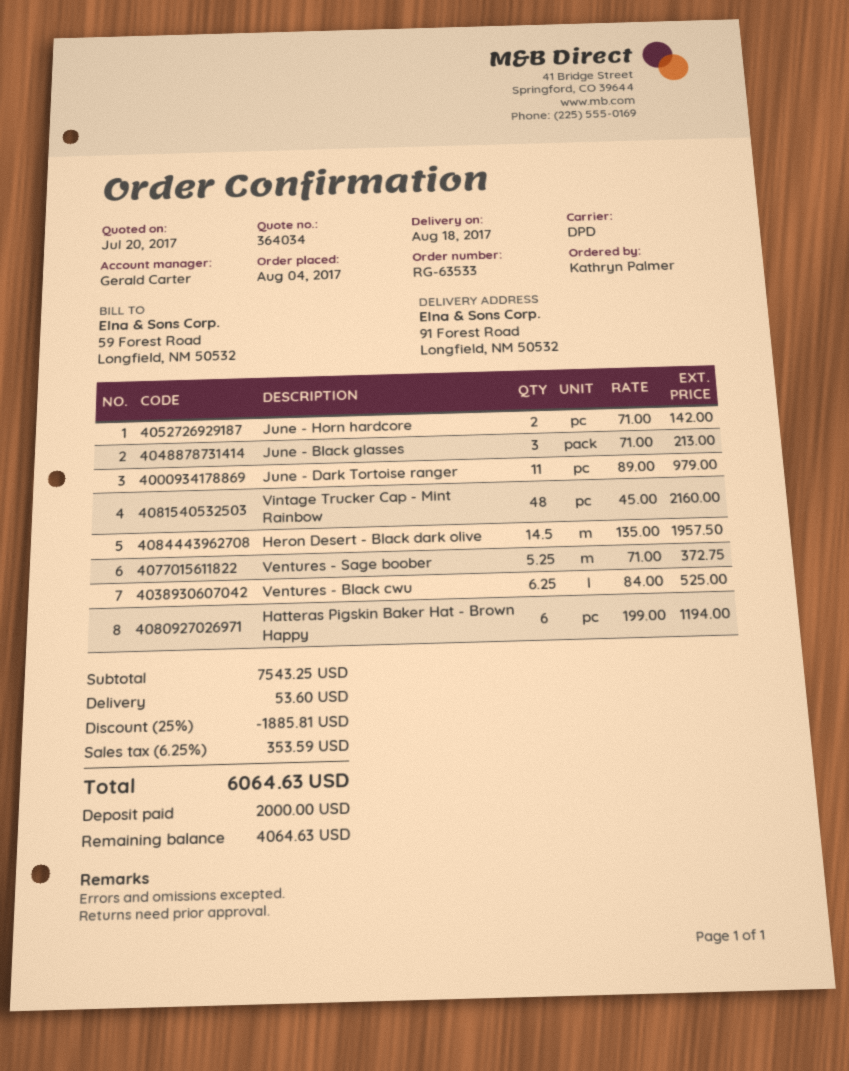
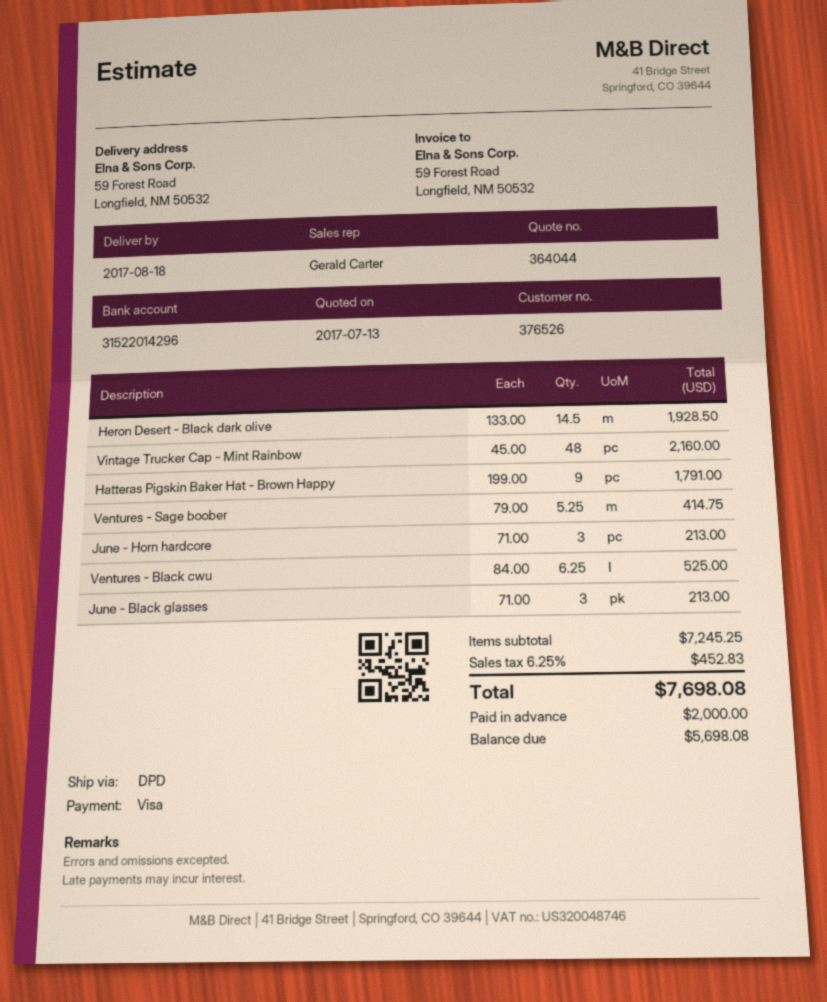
quote number: 364034 -> 364044
quote date: 2017-07-20 -> 2017-07-13
ship to: 91 Forest Road, Longfield, NM 50532 -> 59 Forest Road, Longfield, NM 50532
June - Horn hardcore: 2 x 71.00 = 142.00 -> 3 x 71.00 = 213.00
June - Dark Tortoise ranger: 11 x 89.00 = 979.00 -> none
Heron Desert - Black dark olive: 14.5 x 135.00 = 1957.50 -> 14.5 x 133.00 = 1928.50
Ventures - Sage boober: 5.25 x 71.00 = 372.75 -> 5.25 x 79.00 = 414.75
Hatteras Pigskin Baker Hat - Brown Happy: 6 x 199.00 = 1194.00 -> 9 x 199.00 = 1791.00
subtotal: 7543.25 -> 7245.25
discount: 25% = 1885.81 -> none
shipping: 53.60 -> none
tax: 6.25% = 353.59 -> 6.25% = 452.83
total: 6064.63 -> 7698.08
balance: 4064.63 -> 5698.08

